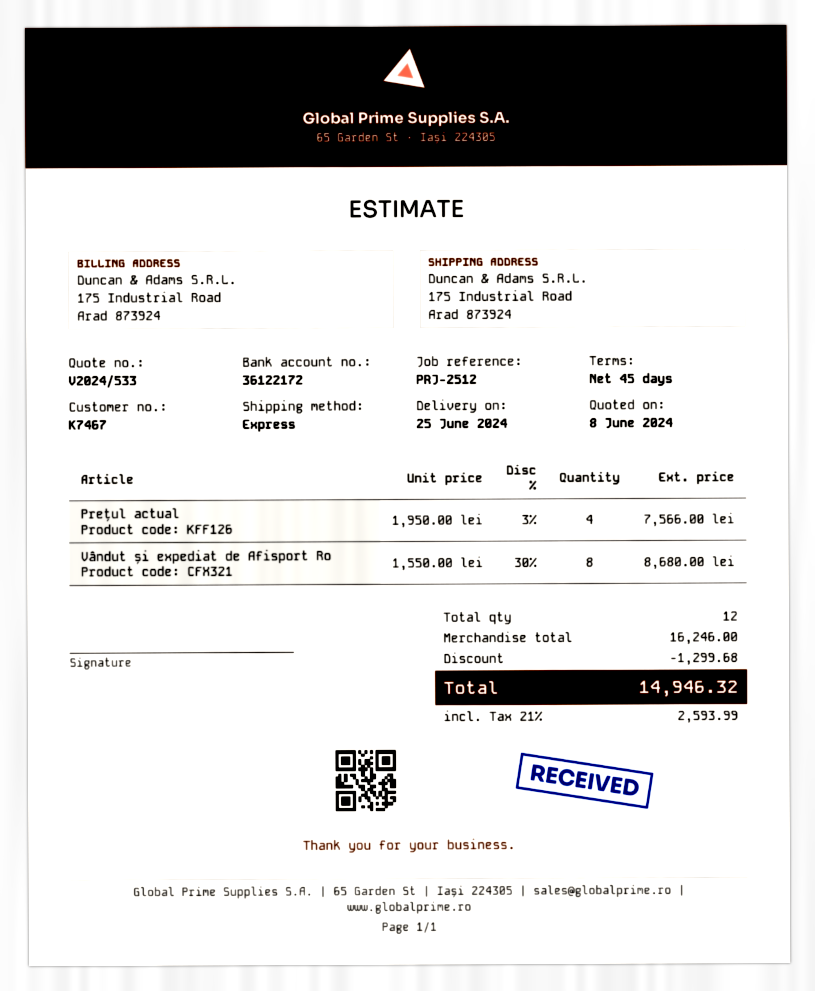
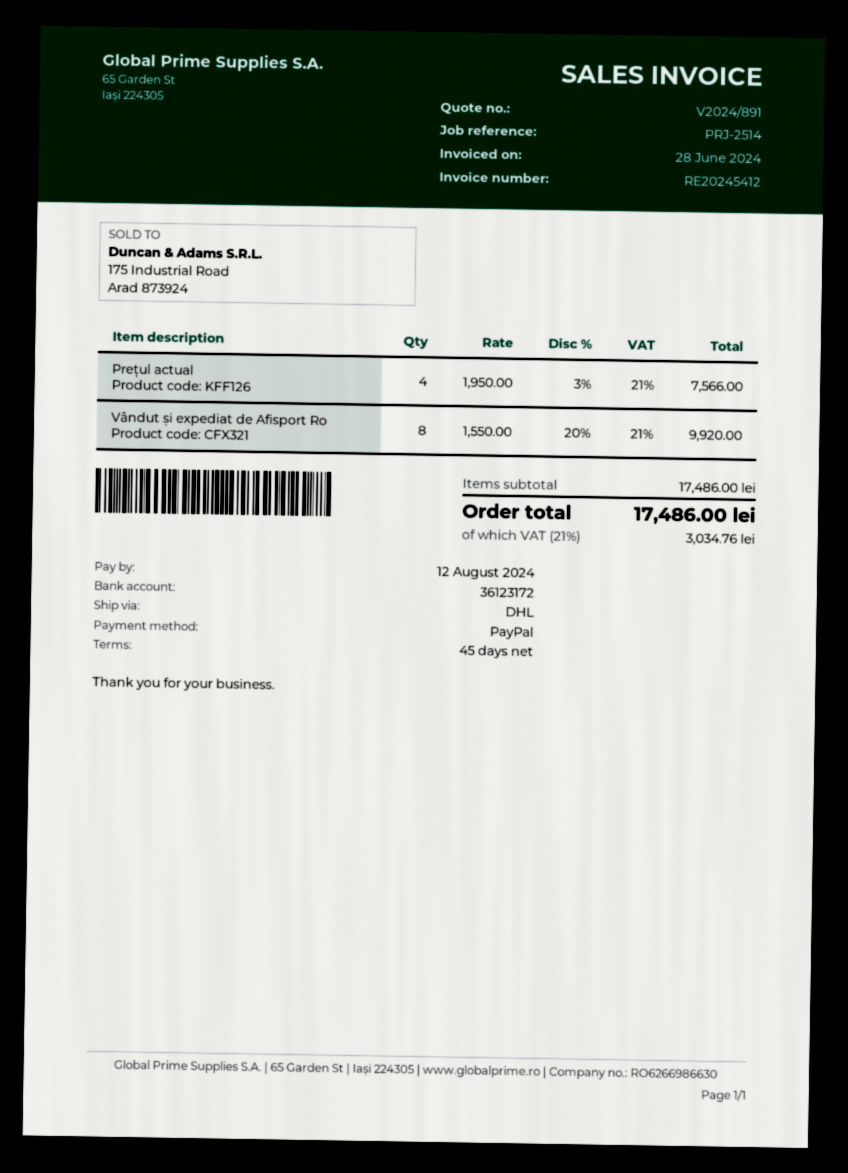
quote number: V2024/533 -> V2024/891
reference: PRJ-2512 -> PRJ-2514
bank account: 36122172 -> 36123172
shipping method: express -> DHL
Vândut și expediat de Afisport Ro: 8 x 1550.00 - 30% = 8680.00 -> 8 x 1550.00 - 20% = 9920.00
subtotal: 16246.00 -> 17486.00
discount: 1299.68 -> none
tax: 21% = 2593.99 -> 21% = 3034.76
total: 14946.32 -> 17486.00

